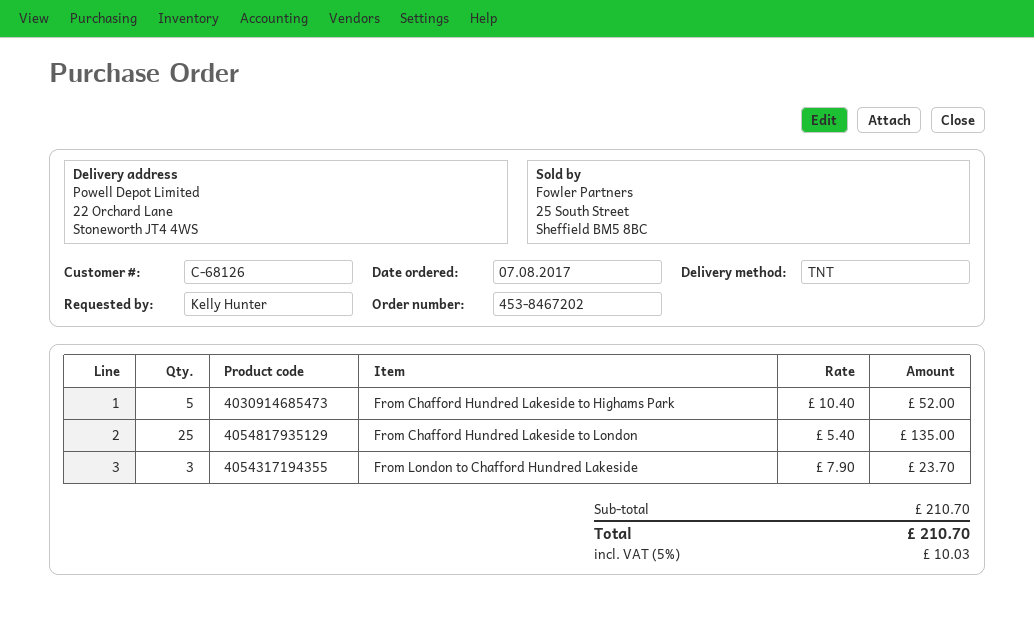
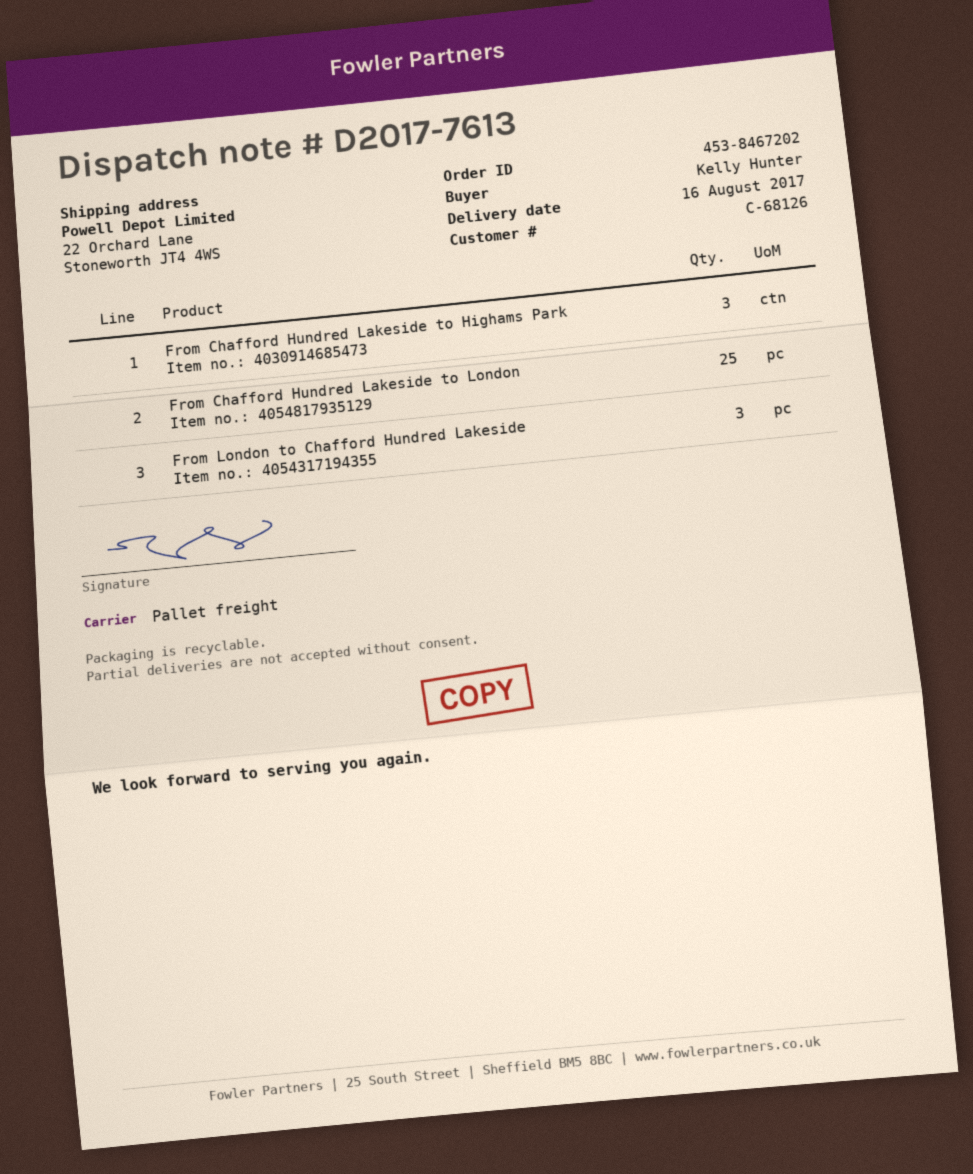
shipping method: TNT -> pallet freight
From Chafford Hundred Lakeside to Highams Park: 5 -> 3

